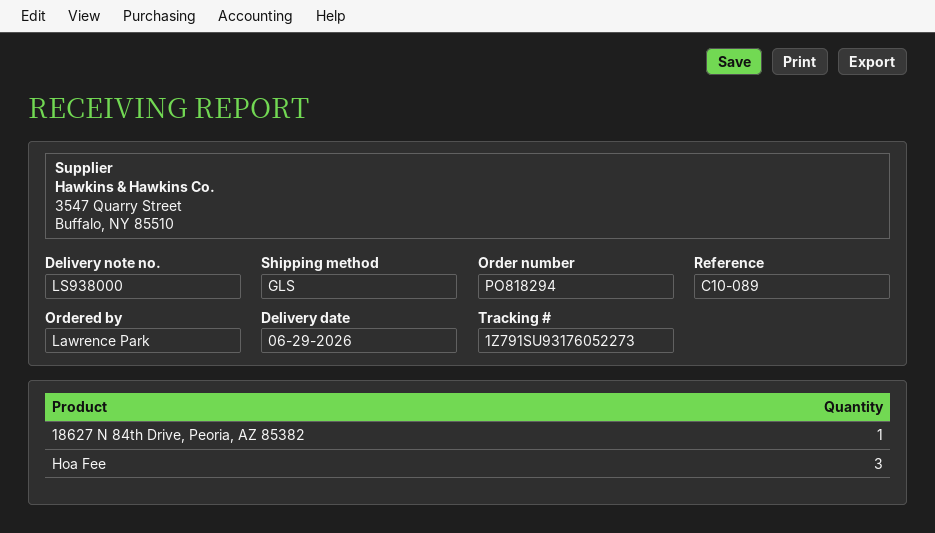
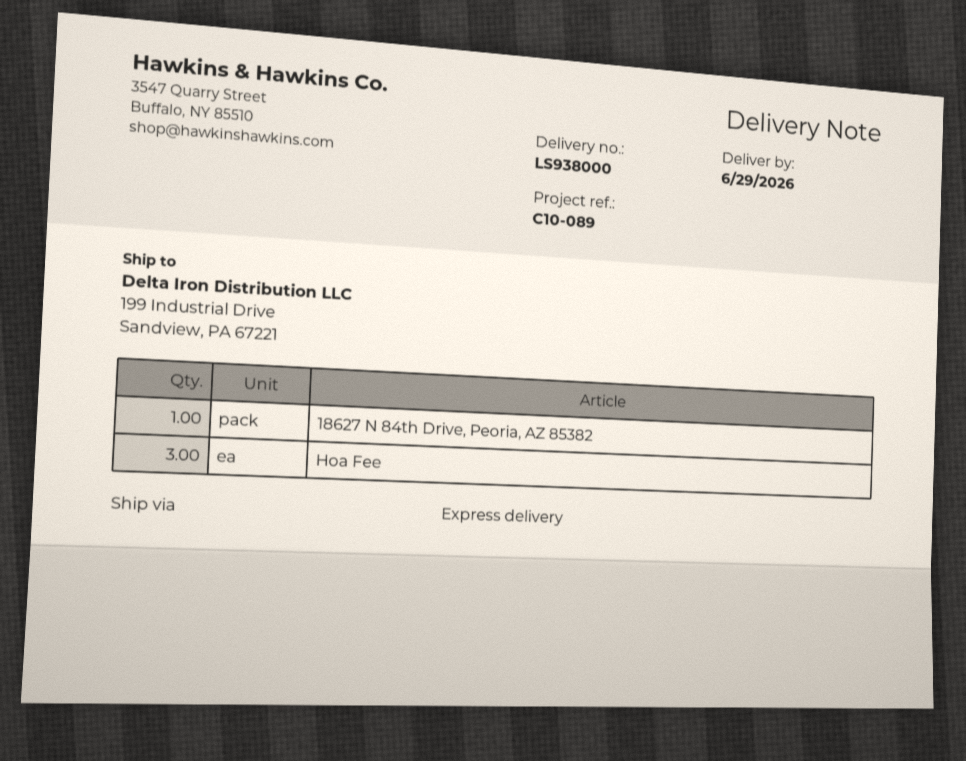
shipping method: GLS -> express

